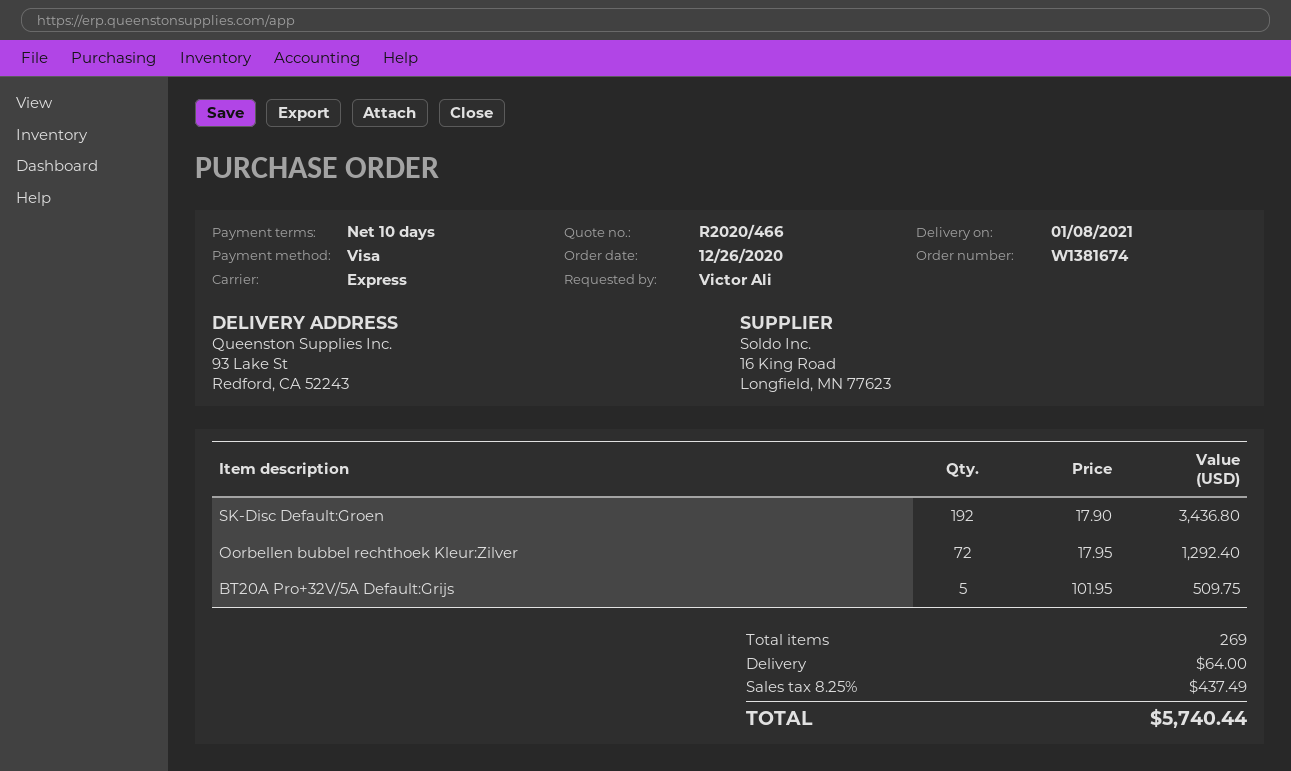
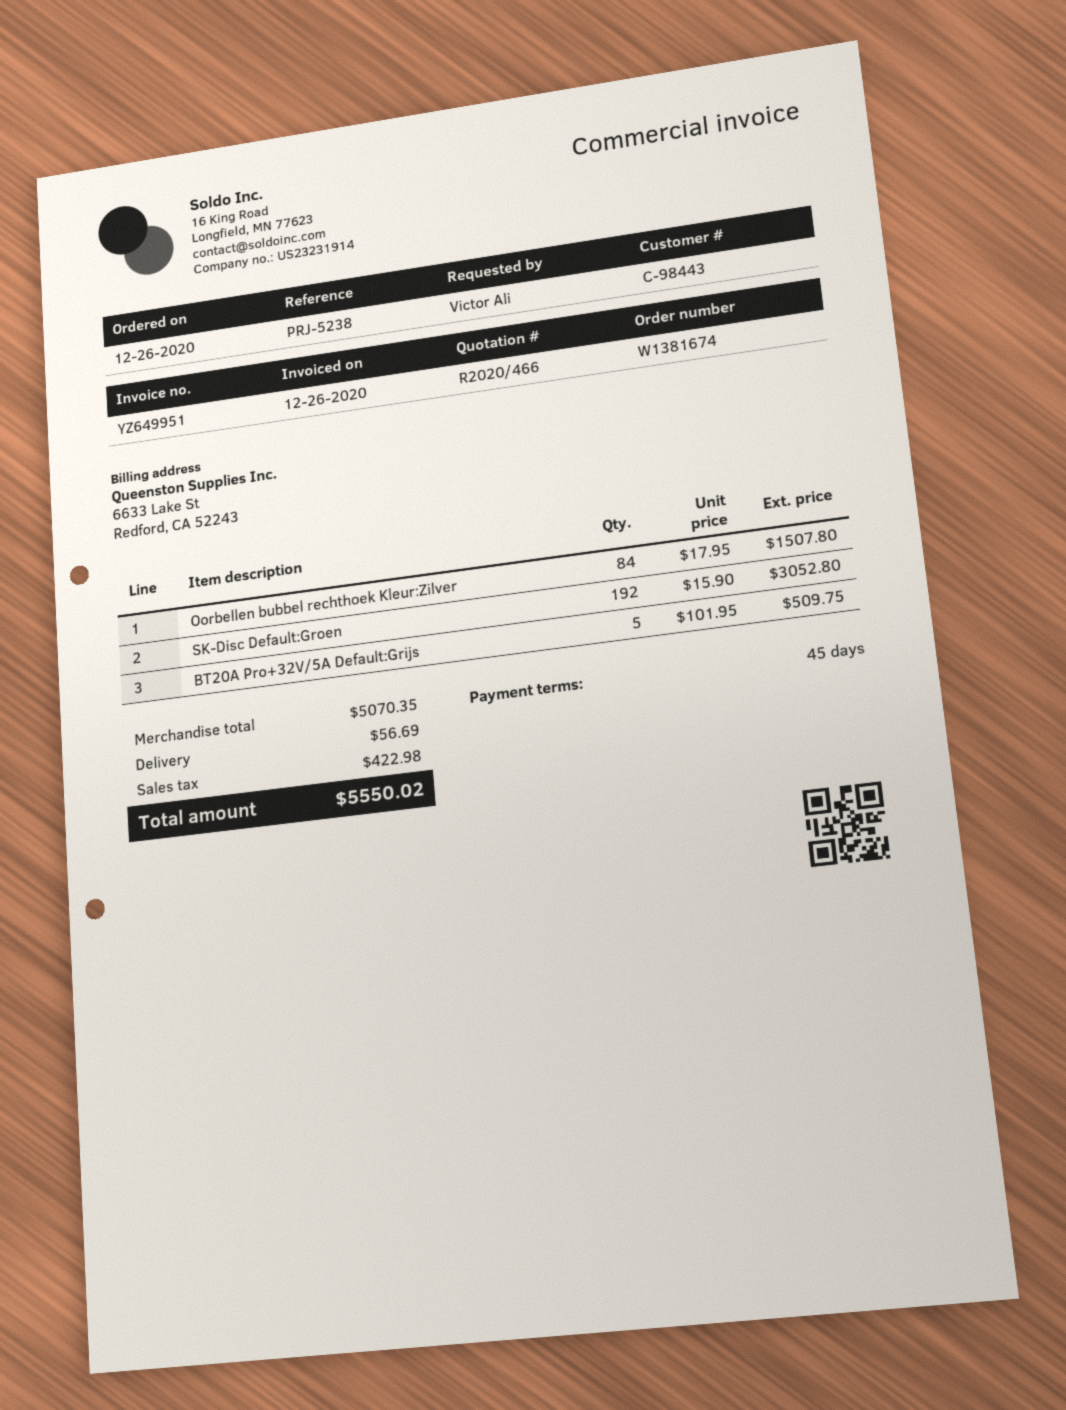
payment terms: 10 days -> 45 days
SK-Disc Default:Groen: 192 x 17.90 = 3436.80 -> 192 x 15.90 = 3052.80
Oorbellen bubbel rechthoek Kleur:Zilver: 72 x 17.95 = 1292.40 -> 84 x 17.95 = 1507.80
shipping: 64.00 -> 56.69
tax: 437.49 -> 422.98
total: 5740.44 -> 5550.02

